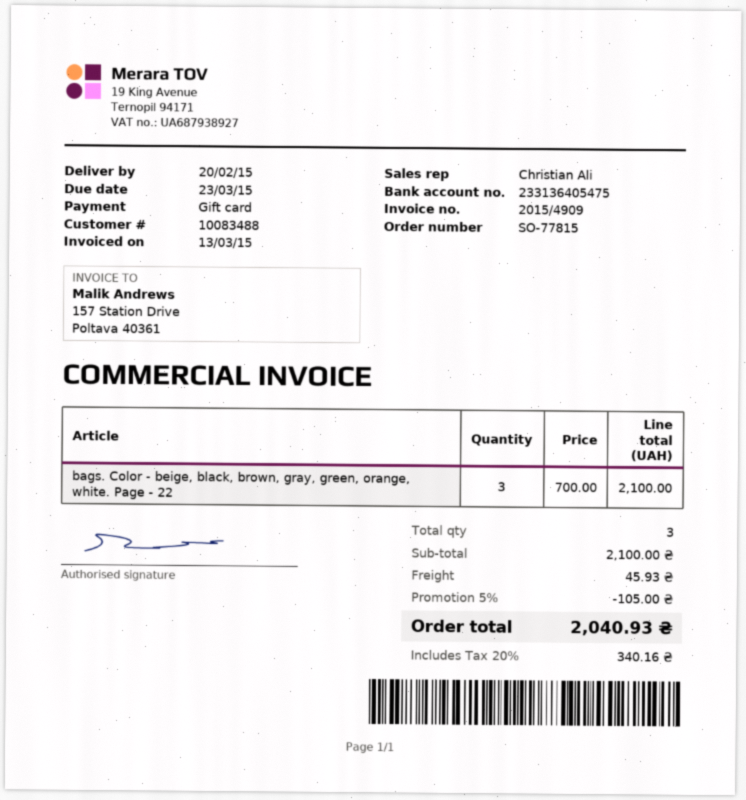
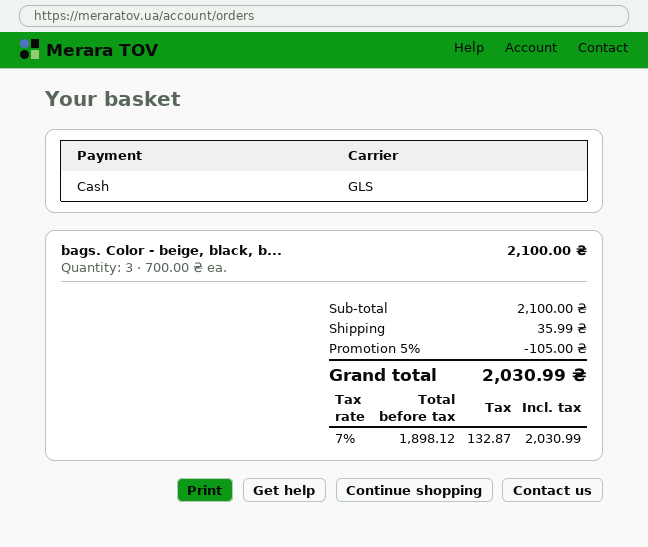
payment method: gift card -> cash
shipping: 45.93 -> 35.99
tax: 20% = 340.16 -> 7% = 132.87
total: 2040.93 -> 2030.99

